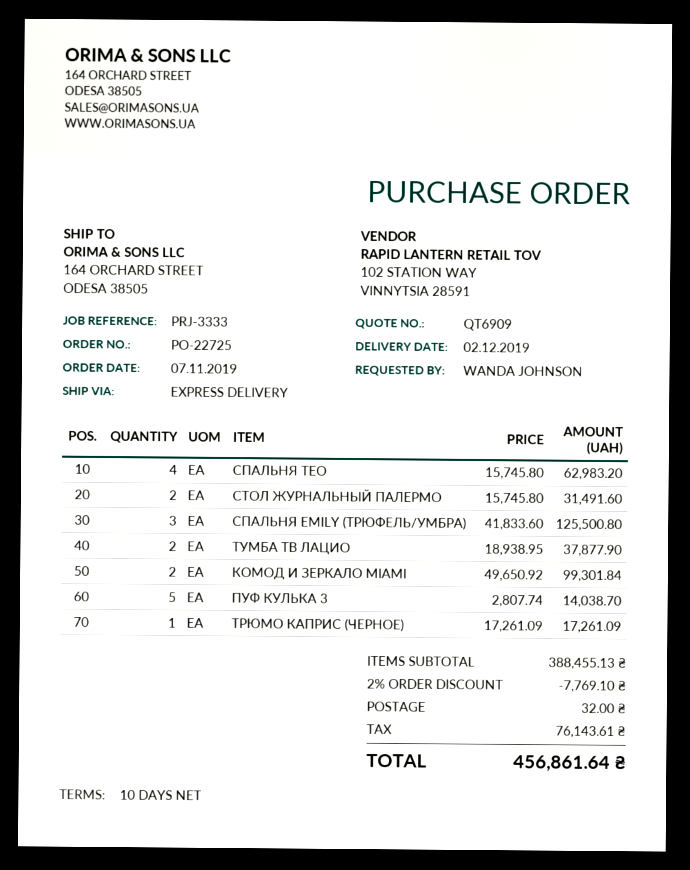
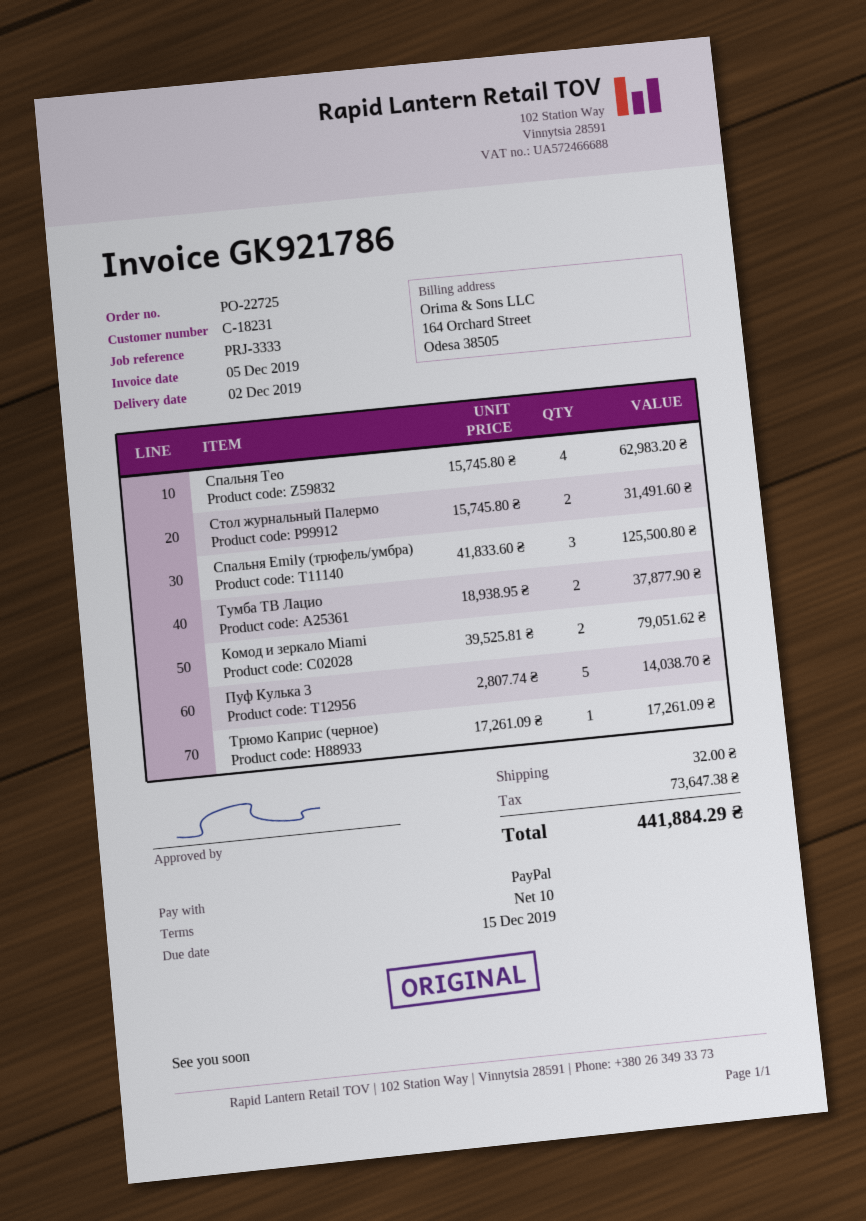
КОМОД И ЗЕРКАЛО MIAMI: 2 x 49650.92 = 99301.84 -> 2 x 39525.81 = 79051.62
discount: 2% = 7769.10 -> none
tax: 76143.61 -> 73647.38
total: 456861.64 -> 441884.29

